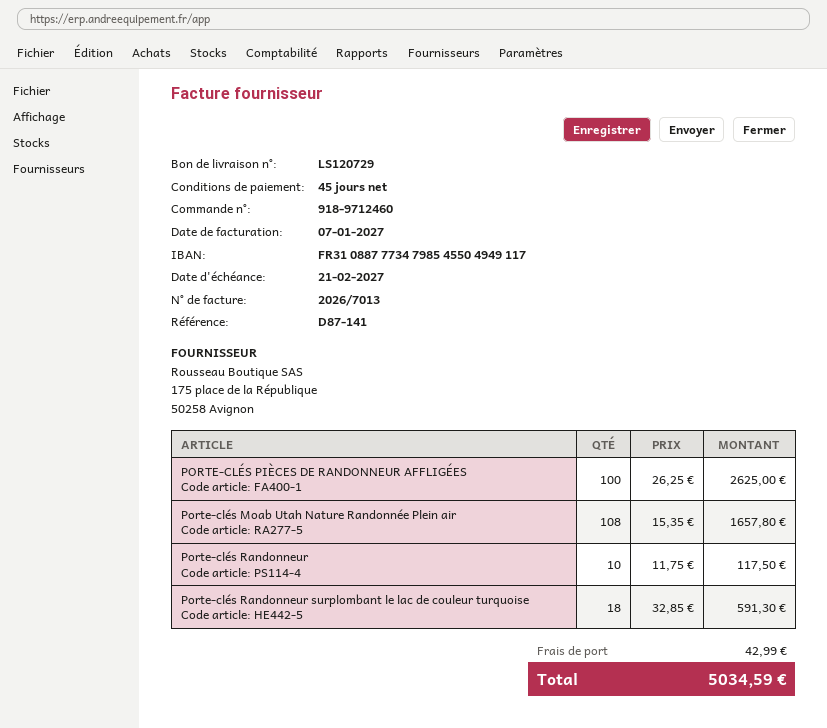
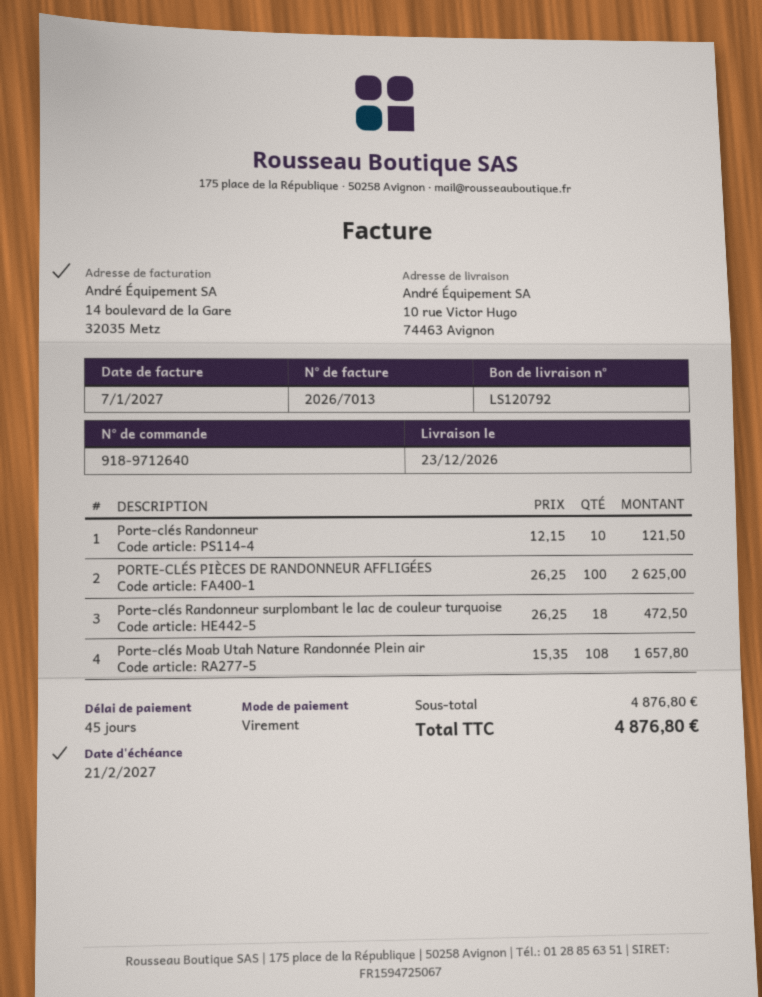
order number: 918-9712460 -> 918-9712640
delivery note number: LS120729 -> LS120792
Porte-clés Randonneur: 10 x 11.75 = 117.50 -> 10 x 12.15 = 121.50
Porte-clés Randonneur surplombant le lac de couleur turquoise: 18 x 32.85 = 591.30 -> 18 x 26.25 = 472.50
shipping: 42.99 -> none
total: 5034.59 -> 4876.80

